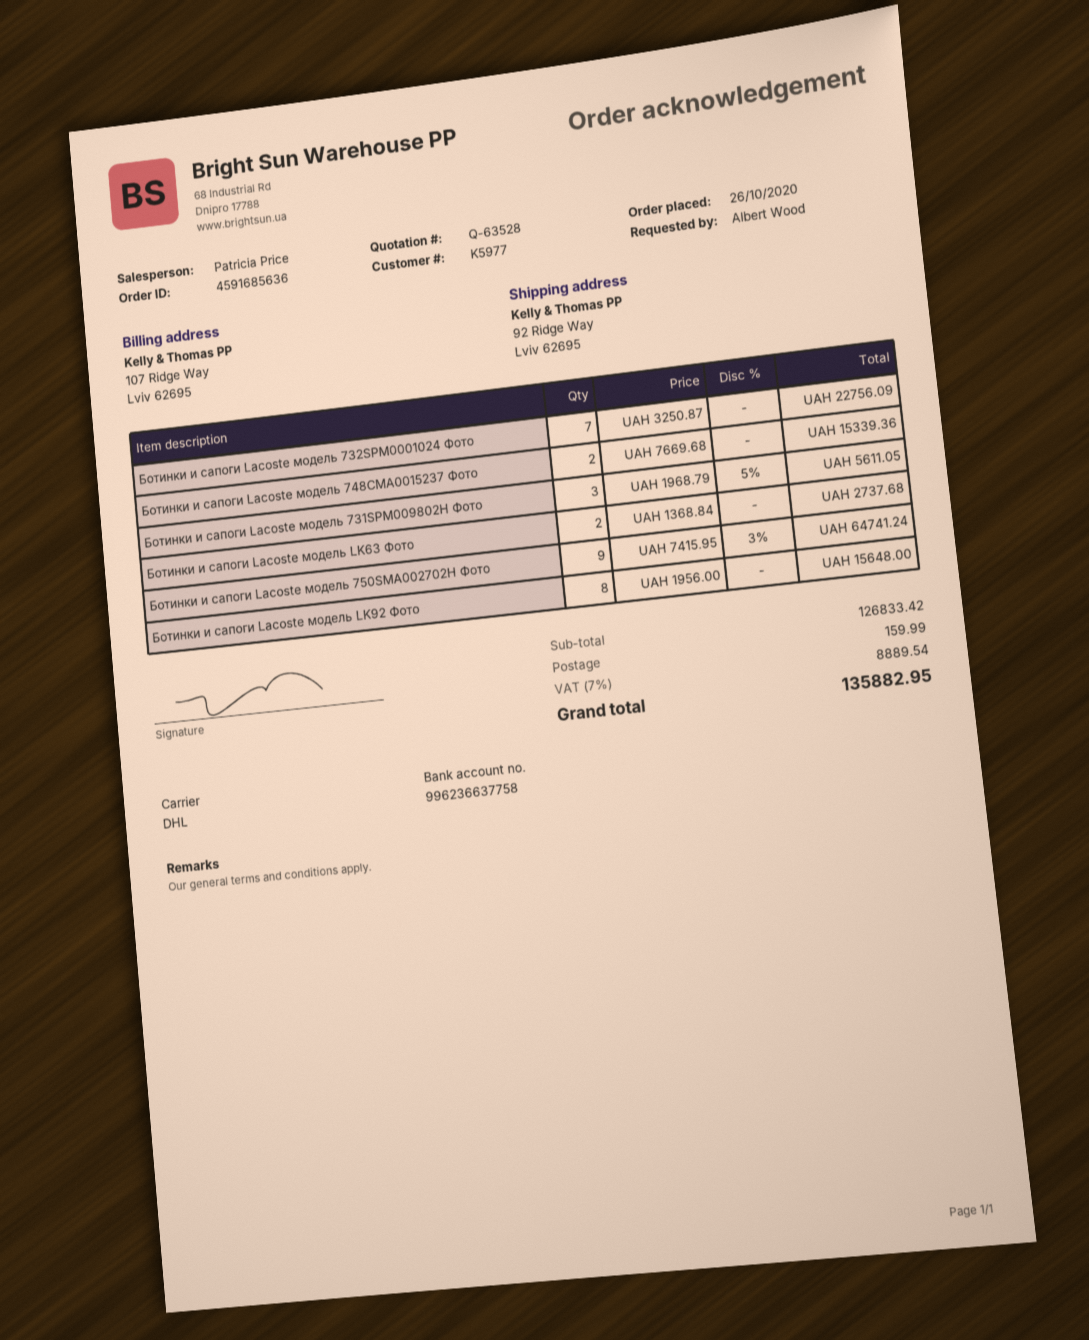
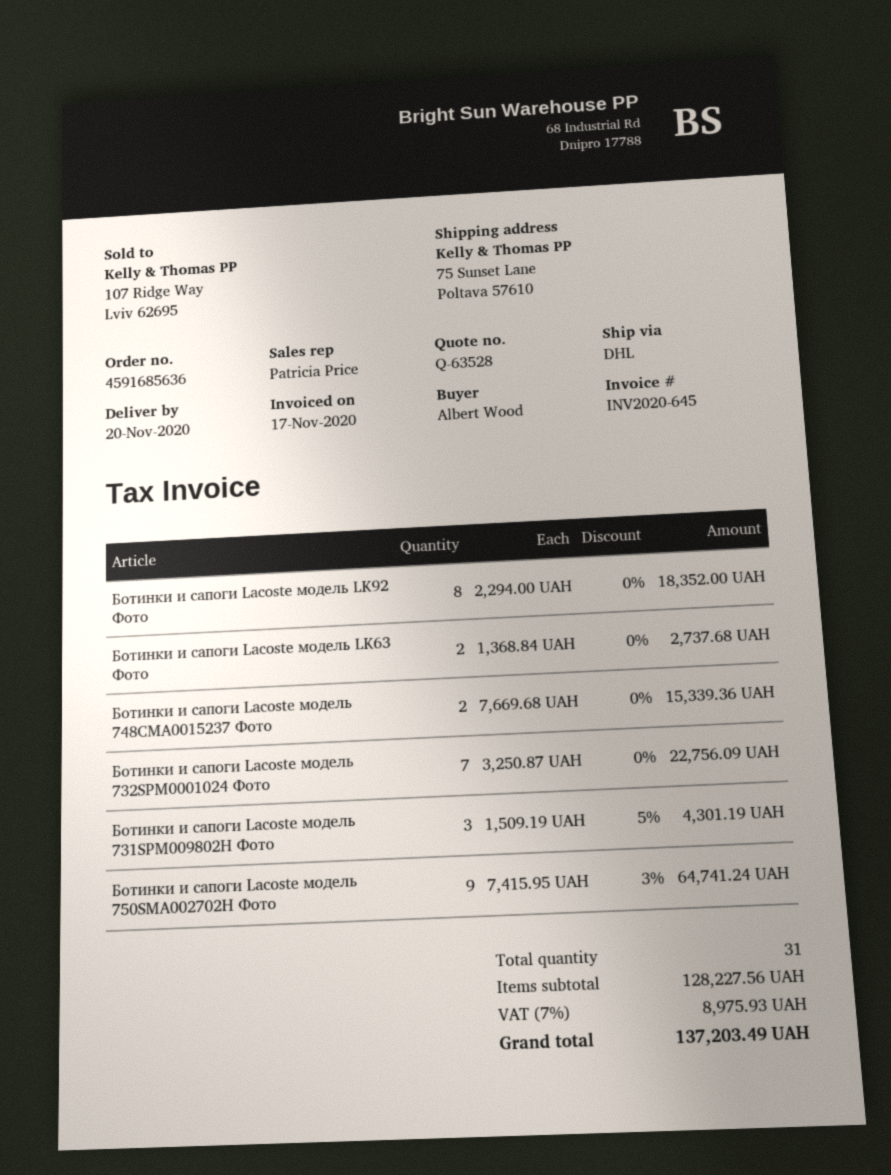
ship to: 92 Ridge Way, Lviv 62695 -> 75 Sunset Lane, Poltava 57610
Ботинки и сапоги Lacoste модель 731SPM009802H Фото: 3 x 1968.79 - 5% = 5611.05 -> 3 x 1509.19 - 5% = 4301.19
Ботинки и сапоги Lacoste модель LK92 Фото: 8 x 1956.00 = 15648.00 -> 8 x 2294.00 = 18352.00
subtotal: 126833.42 -> 128227.56
shipping: 159.99 -> none
tax: 7% = 8889.54 -> 7% = 8975.93
total: 135882.95 -> 137203.49

